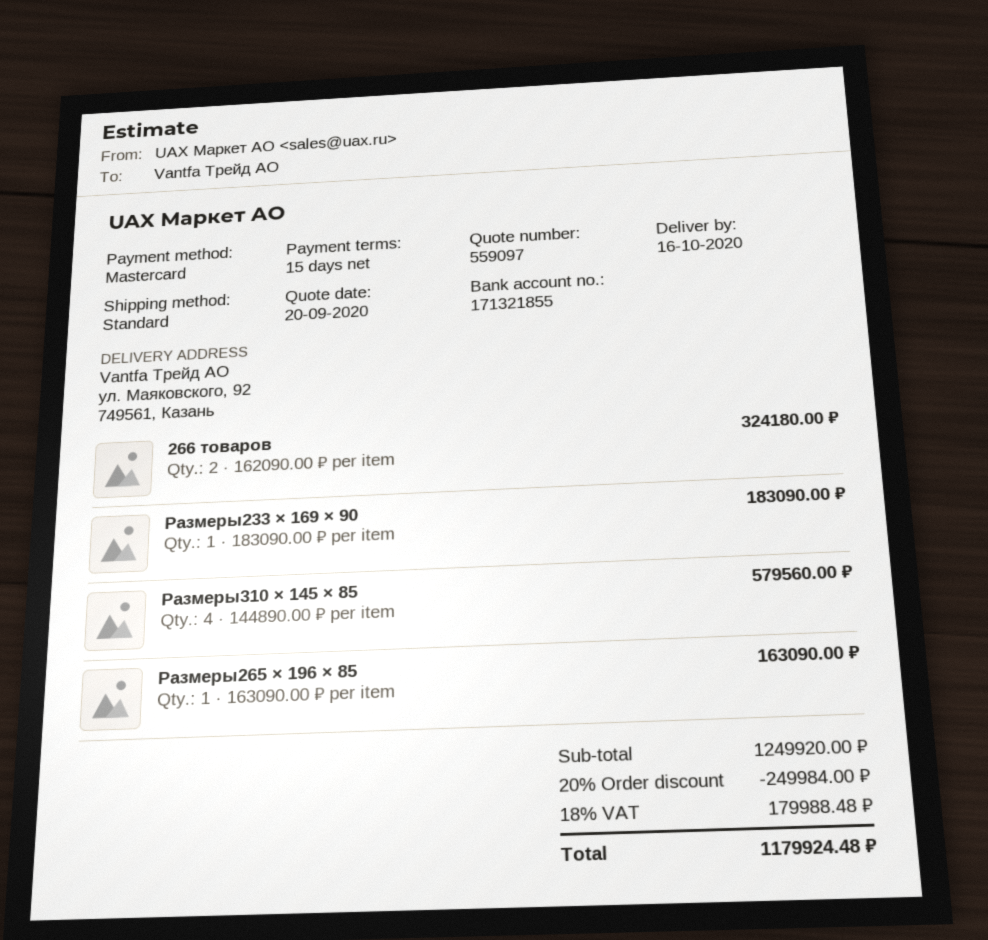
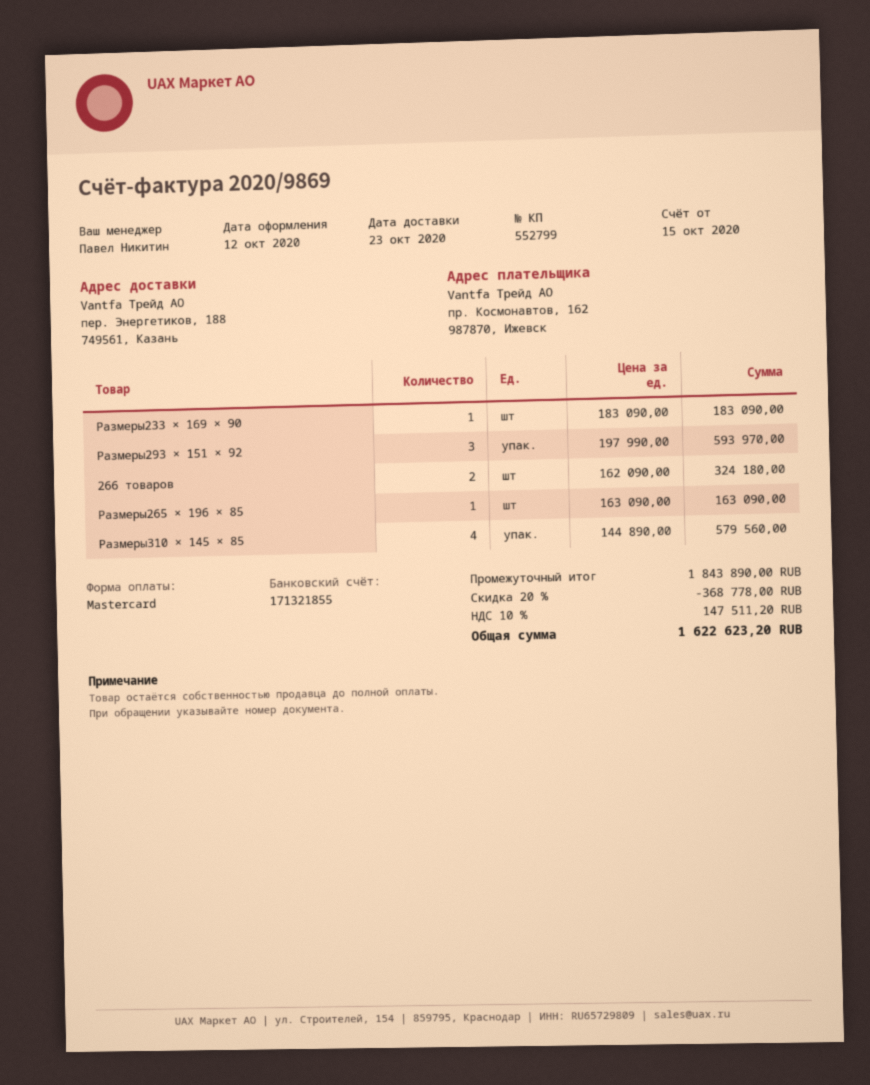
quote number: 559097 -> 552799
delivery date: 2020-10-16 -> 2020-10-23
ship to: ул. Маяковского, 92, 749561, Казань -> пер. Энергетиков, 188, 749561, Казань
Размеры293 × 151 × 92: none -> 3 x 197990.00 = 593970.00
subtotal: 1249920.00 -> 1843890.00
discount: 20% = 249984.00 -> 20% = 368778.00
tax: 18% = 179988.48 -> 10% = 147511.20
total: 1179924.48 -> 1622623.20

